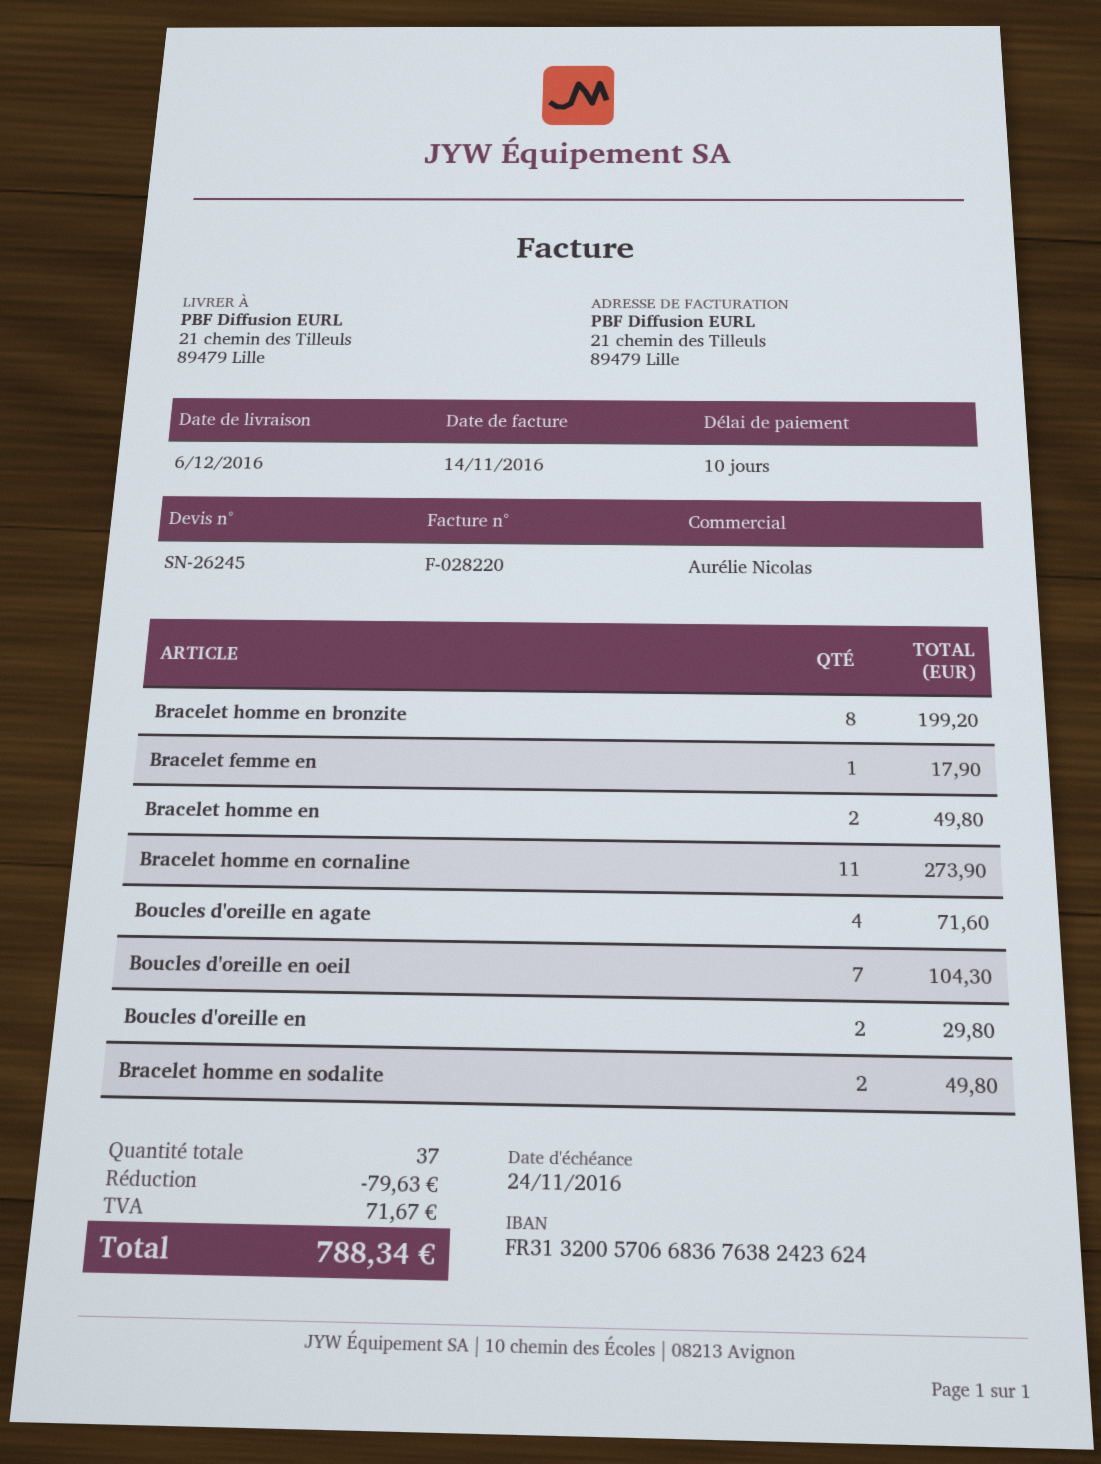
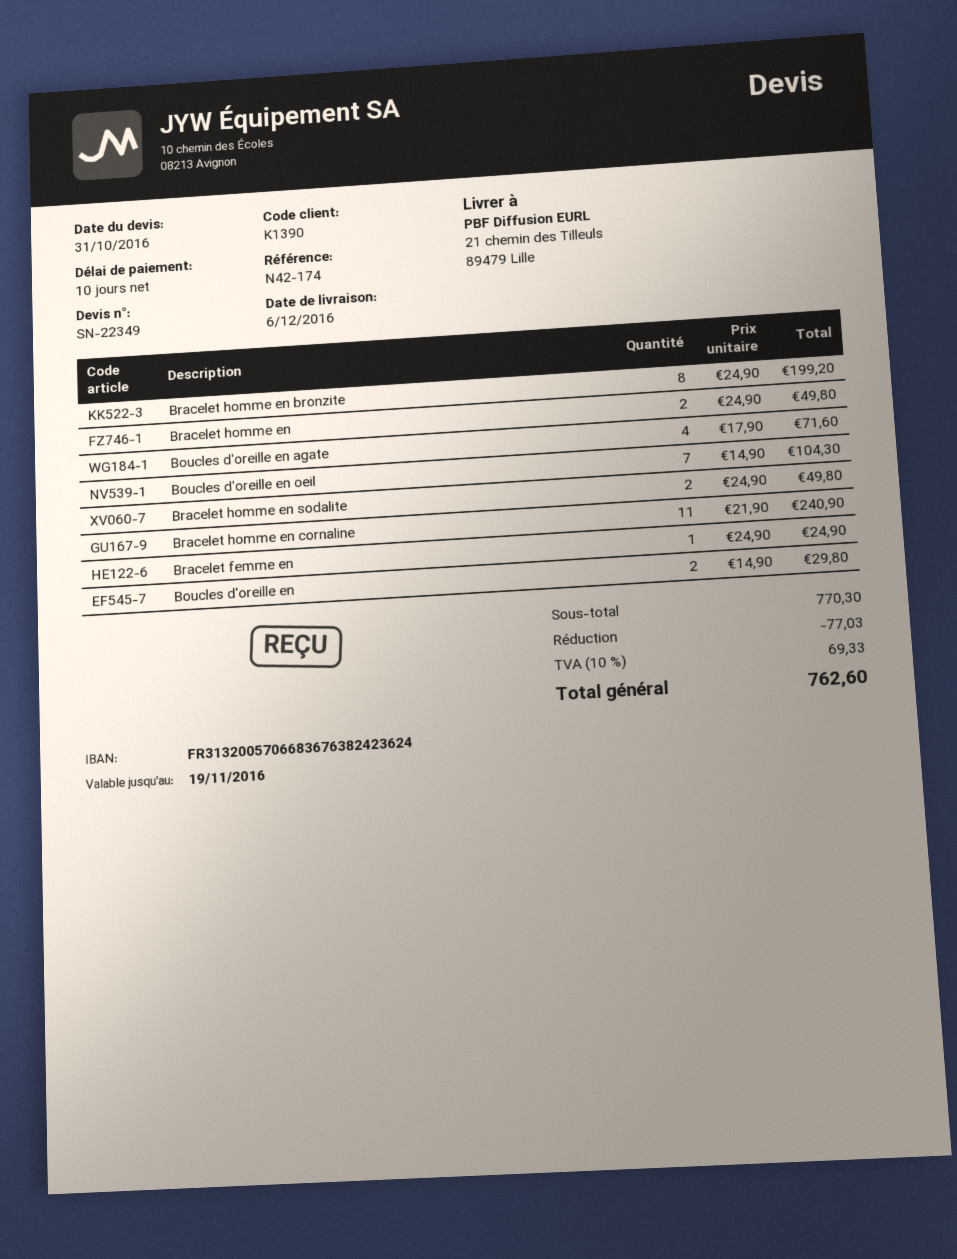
quote number: SN-26245 -> SN-22349
Bracelet femme en: 1 for 17.90 -> 1 for 24.90
Bracelet homme en cornaline: 11 for 273.90 -> 11 for 240.90
discount: 79.63 -> 77.03
tax: 71.67 -> 69.33
total: 788.34 -> 762.60

